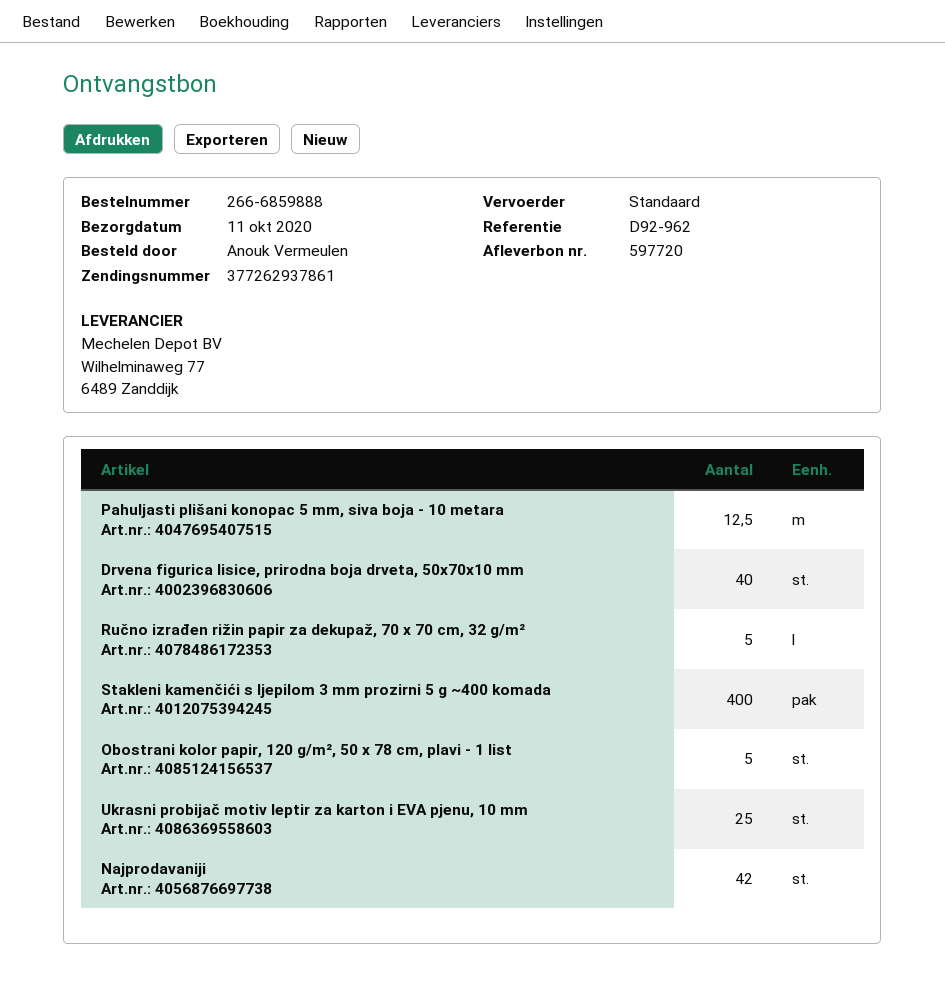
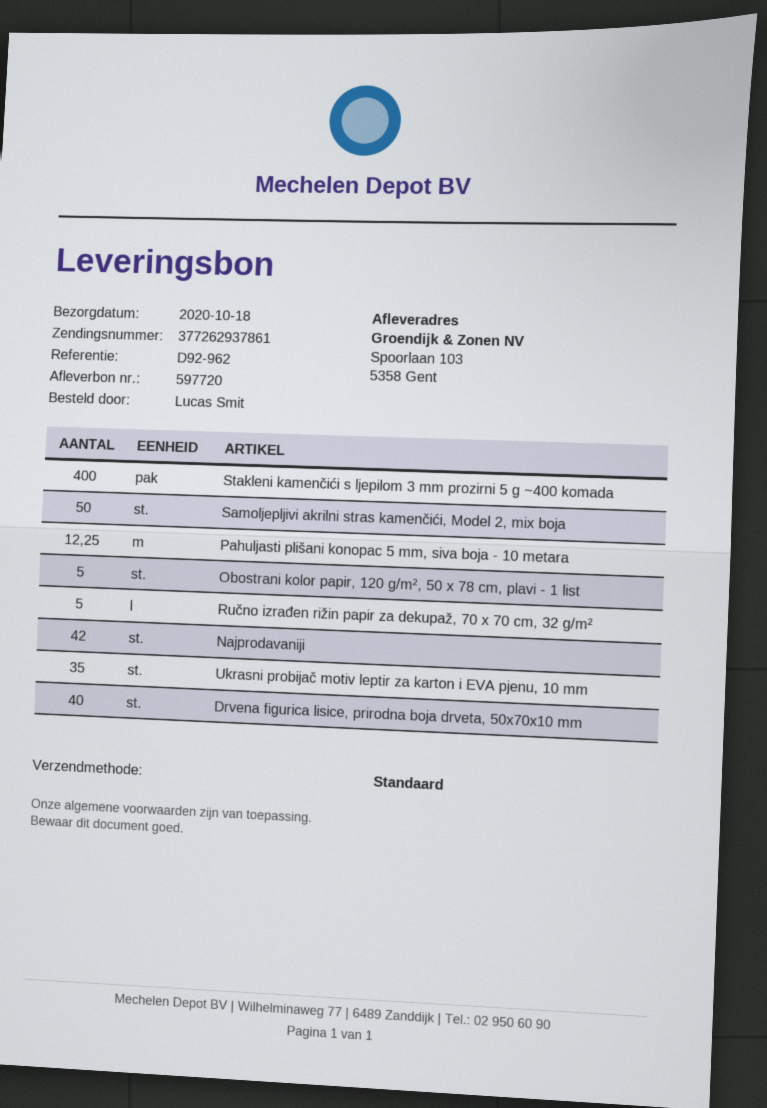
delivery date: 2020-10-11 -> 2020-10-18
ordered by: Anouk Vermeulen -> Lucas Smit
Pahuljasti plišani konopac 5 mm, siva boja - 10 metara: 12.5 -> 12.25
Ukrasni probijač motiv leptir za karton i EVA pjenu, 10 mm: 25 -> 35
Samoljepljivi akrilni stras kamenčići, Model 2, mix boja: none -> 50

